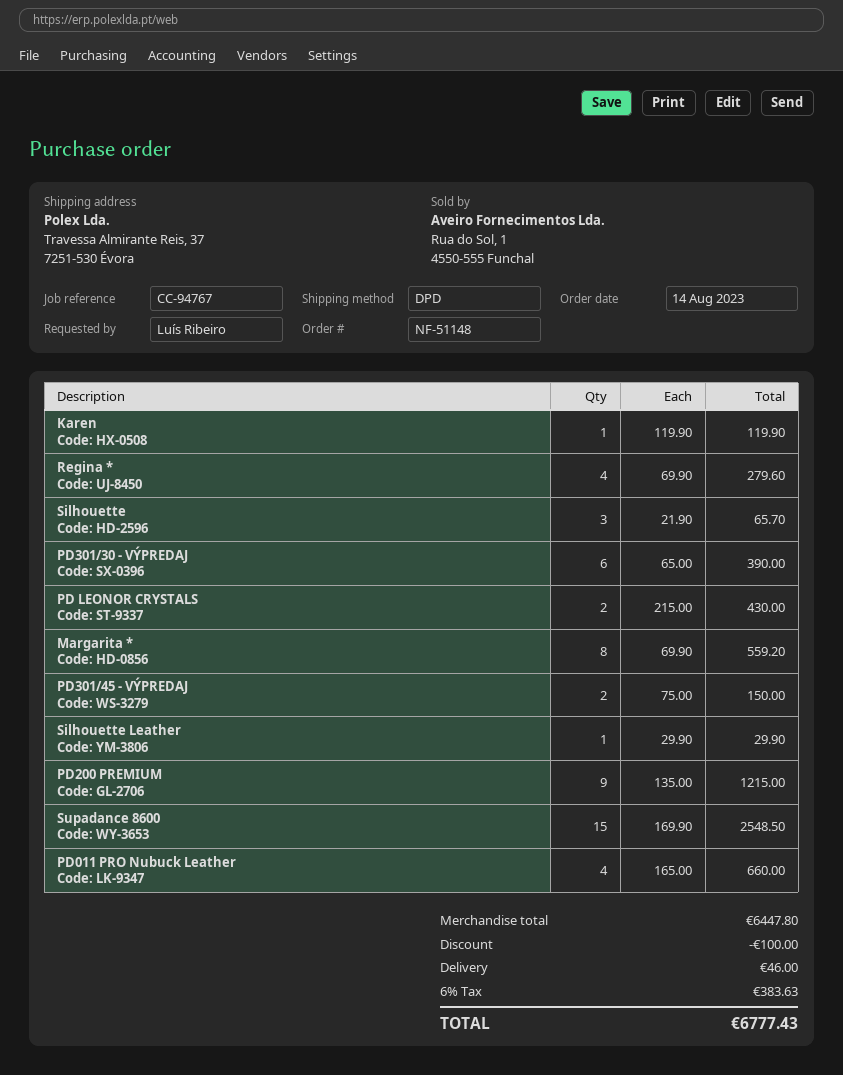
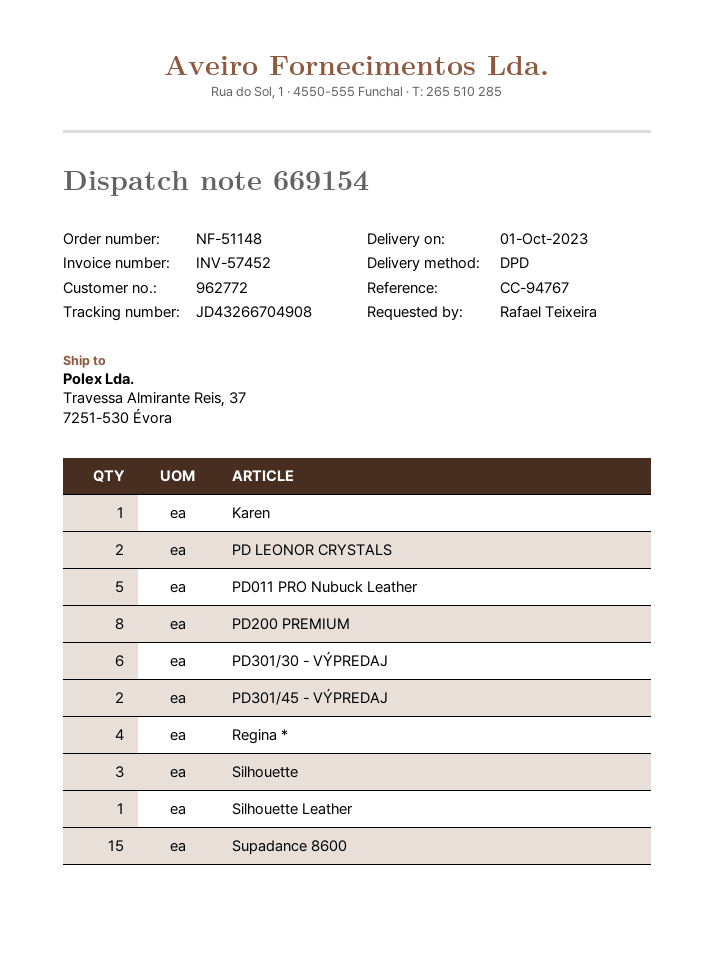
ordered by: Luís Ribeiro -> Rafael Teixeira
Margarita *: 8 -> none
PD200 PREMIUM: 9 -> 8
PD011 PRO Nubuck Leather: 4 -> 5

